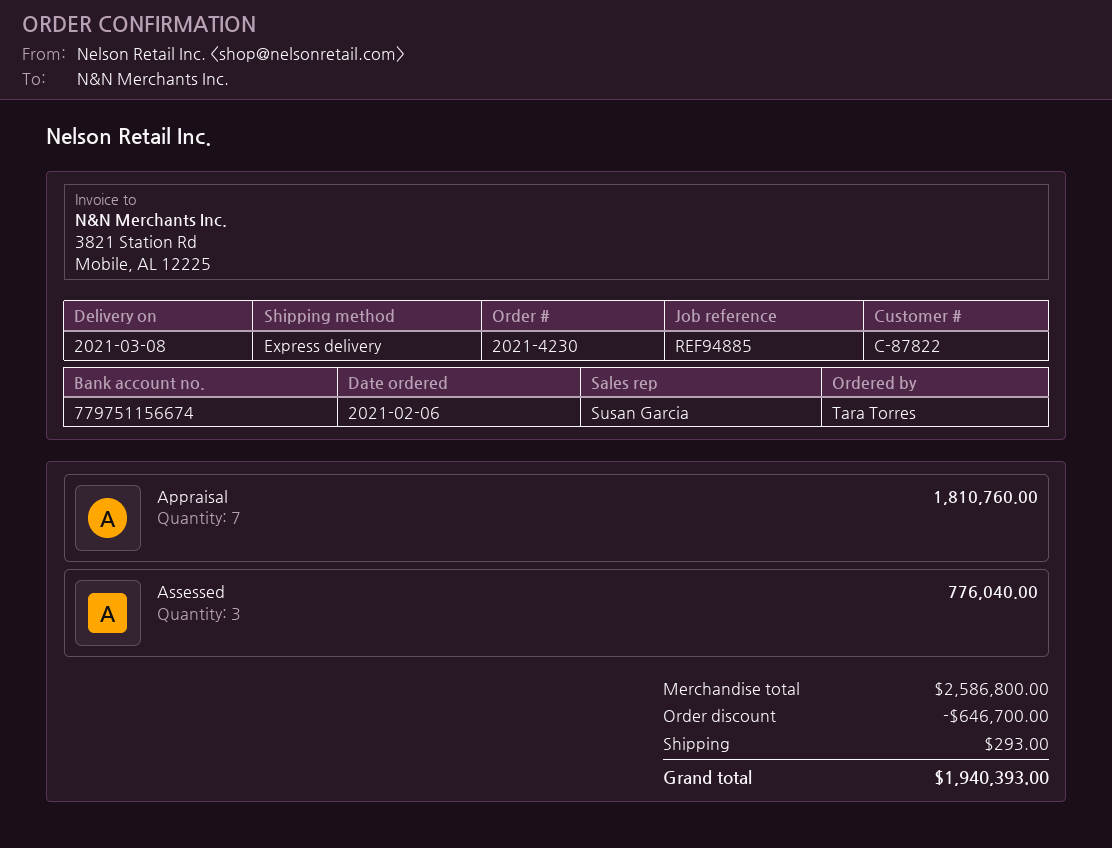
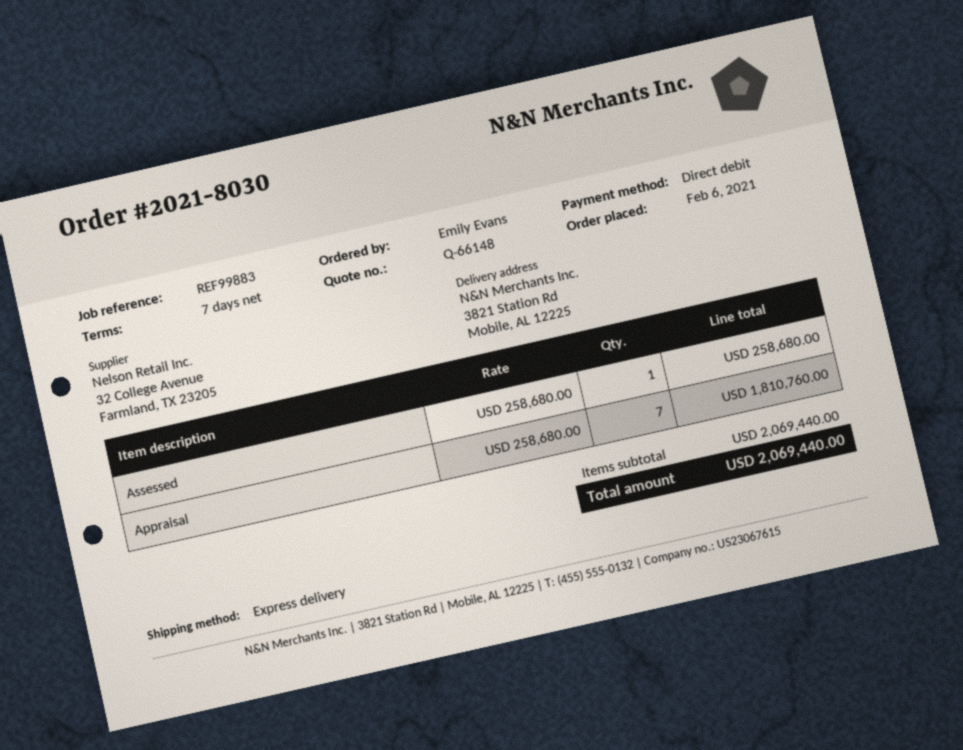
order number: 2021-4230 -> 2021-8030
reference: REF94885 -> REF99883
ordered by: Tara Torres -> Emily Evans
Assessed: 3 for 776040.00 -> 1 for 258680.00
subtotal: 2586800.00 -> 2069440.00
discount: 646700.00 -> none
shipping: 293.00 -> none
total: 1940393.00 -> 2069440.00

